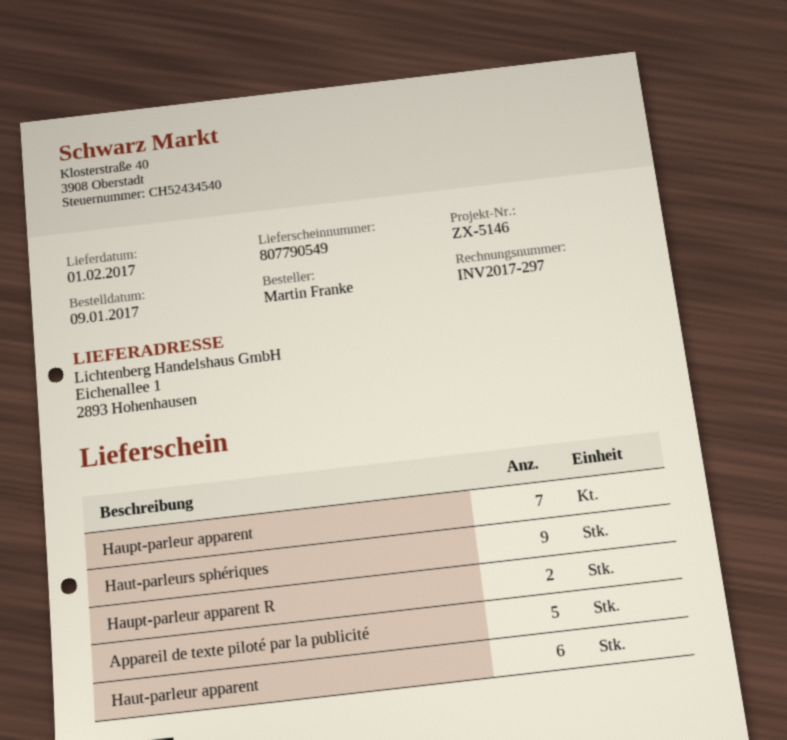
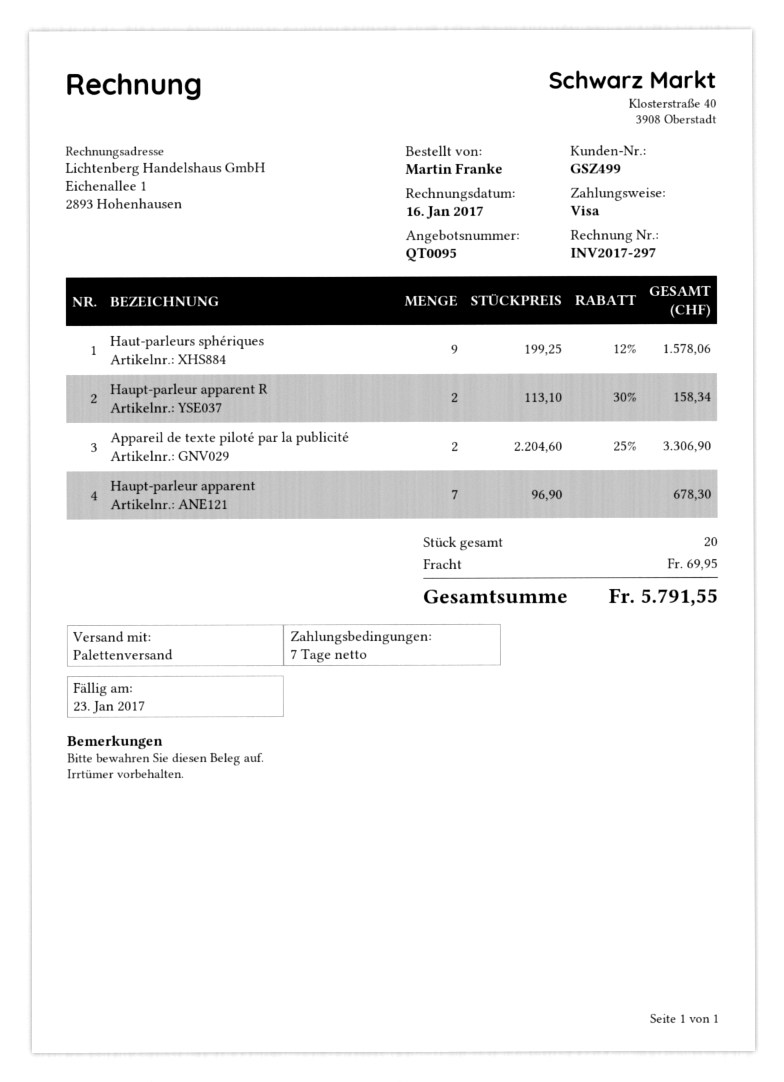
Appareil de texte piloté par la publicité: 5 -> 2
Haut-parleur apparent: 6 -> none

